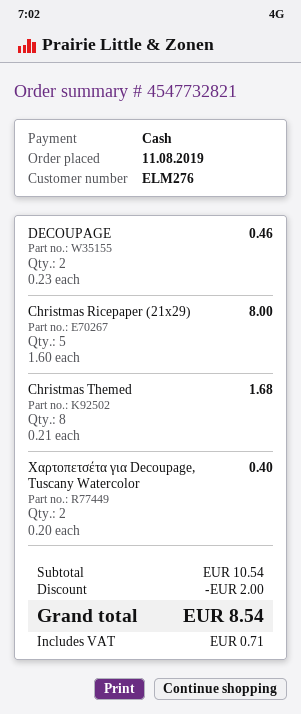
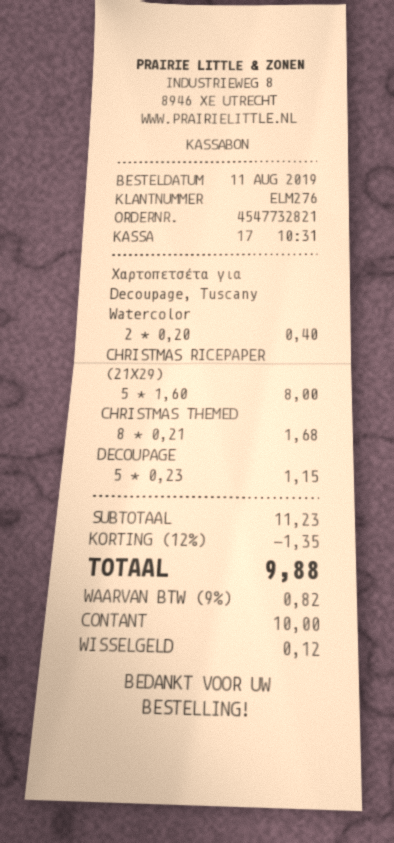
DECOUPAGE: 2 x 0.23 = 0.46 -> 5 x 0.23 = 1.15
subtotal: 10.54 -> 11.23
discount: 2.00 -> 1.35
tax: 0.71 -> 0.82
total: 8.54 -> 9.88

